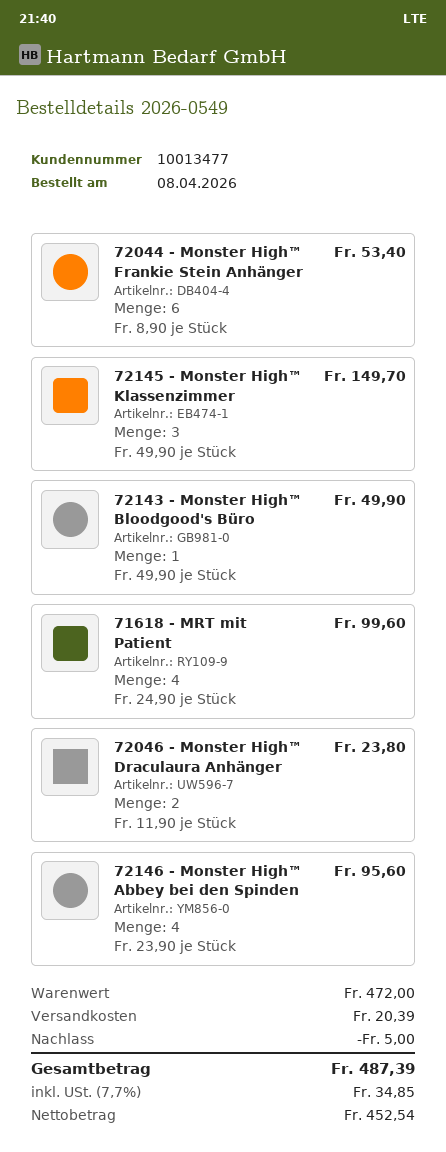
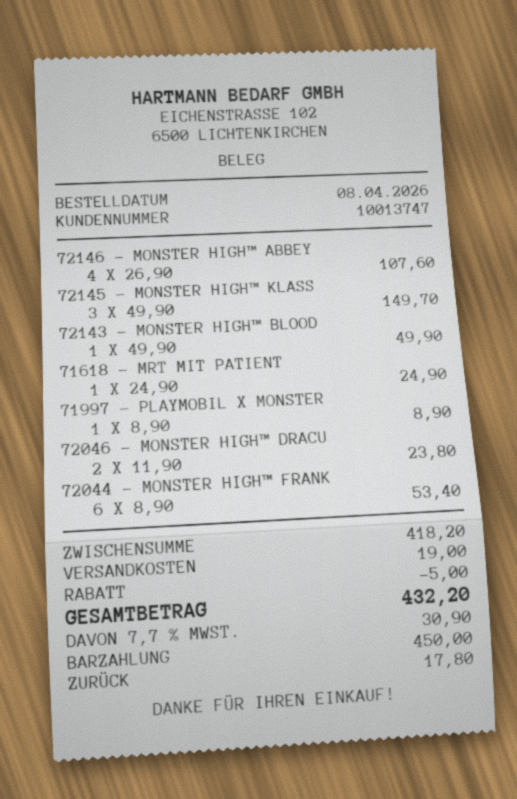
customer number: 10013477 -> 10013747
71618 - MRT mit Patient: 4 x 24.90 = 99.60 -> 1 x 24.90 = 24.90
72146 - Monster High™ Abbey bei den Spinden: 4 x 23.90 = 95.60 -> 4 x 26.90 = 107.60
71997 - PLAYMOBIL X MONSTER: none -> 1 x 8.90 = 8.90
subtotal: 472.00 -> 418.20
shipping: 20.39 -> 19.00
tax: 7.7% = 34.85 -> 7.7% = 30.90
total: 487.39 -> 432.20

